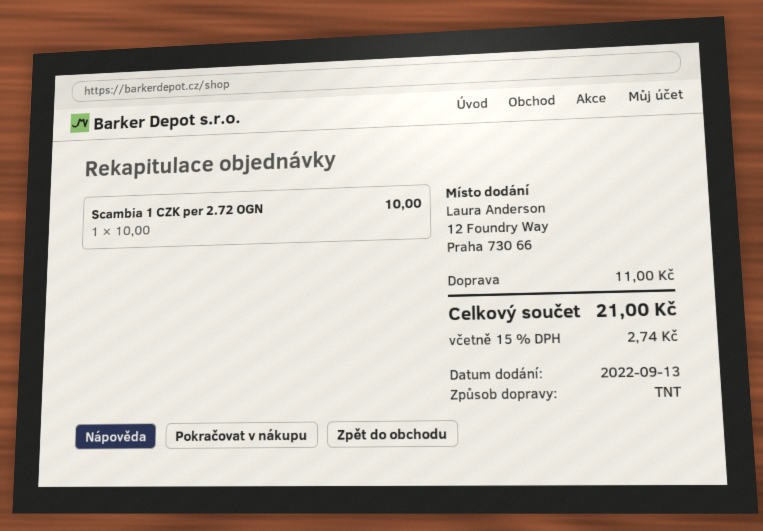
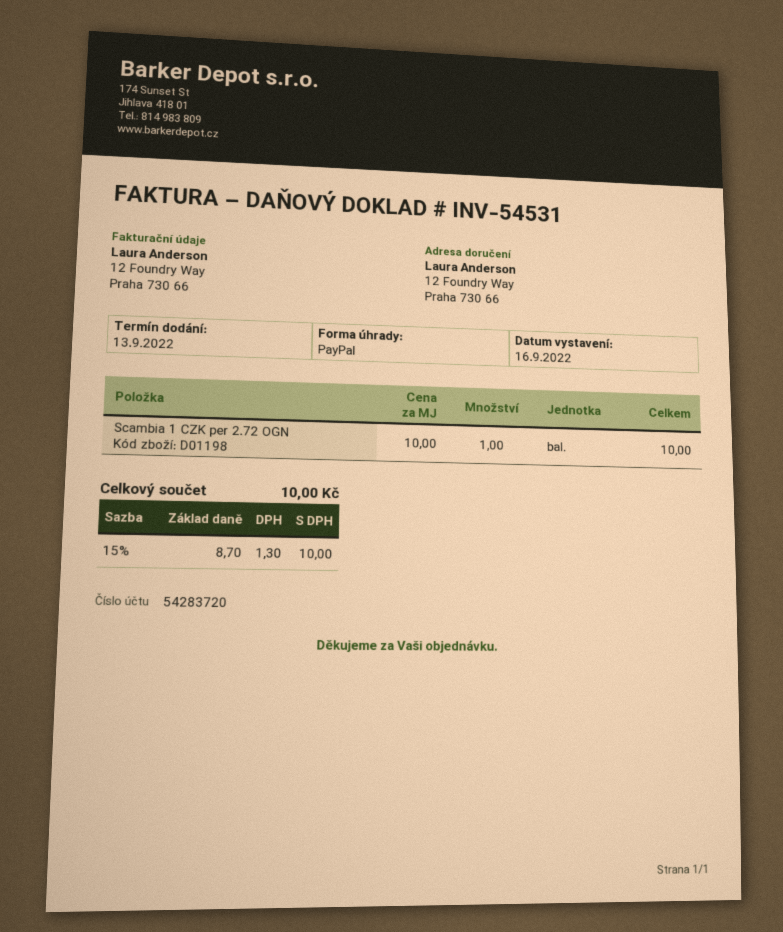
shipping: 11.00 -> none
tax: 15% = 2.74 -> 15% = 1.30
total: 21.00 -> 10.00

